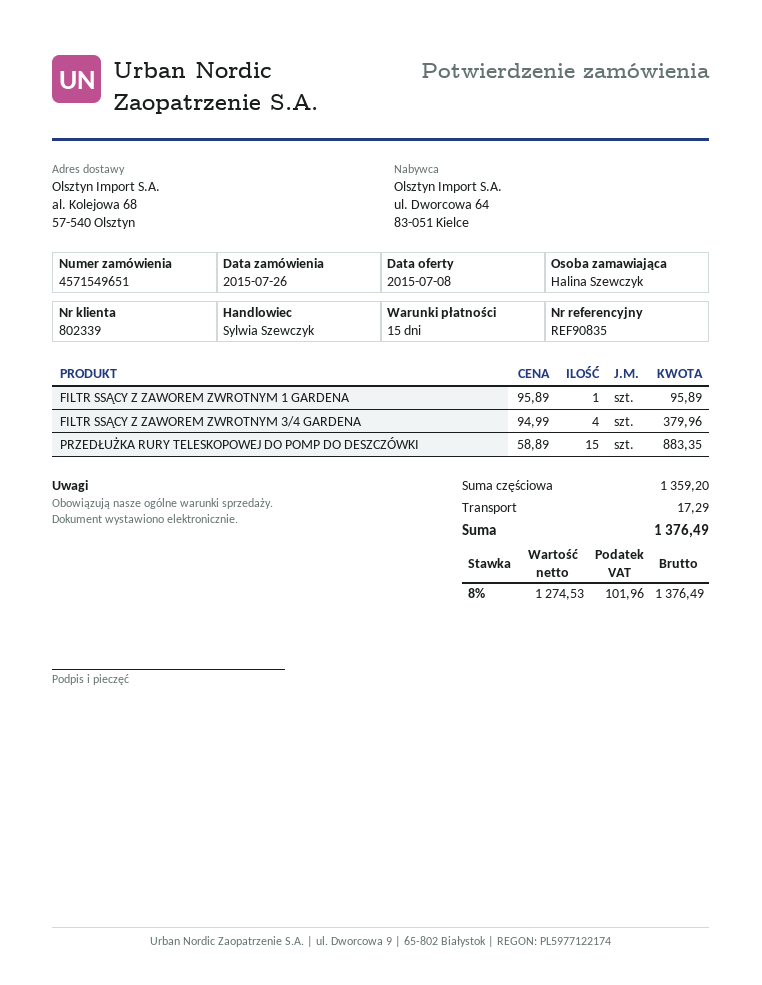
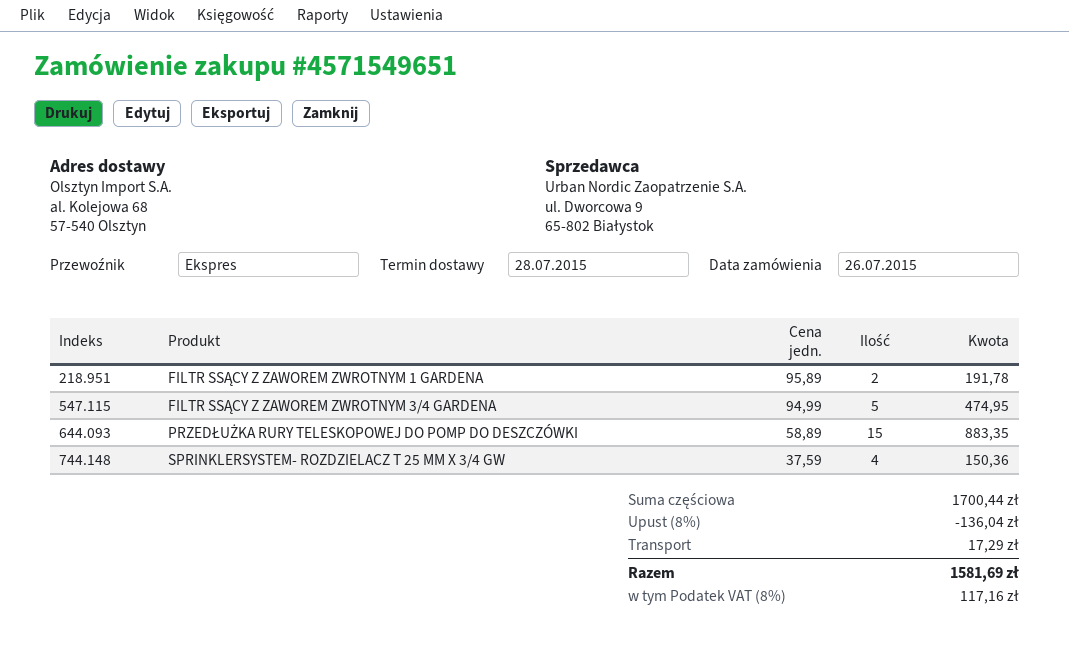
FILTR SSĄCY Z ZAWOREM ZWROTNYM 1 GARDENA: 1 x 95.89 = 95.89 -> 2 x 95.89 = 191.78
FILTR SSĄCY Z ZAWOREM ZWROTNYM 3/4 GARDENA: 4 x 94.99 = 379.96 -> 5 x 94.99 = 474.95
SPRINKLERSYSTEM- ROZDZIELACZ T 25 MM X 3/4 GW: none -> 4 x 37.59 = 150.36
subtotal: 1359.20 -> 1700.44
discount: none -> 8% = 136.04
tax: 8% = 101.96 -> 8% = 117.16
total: 1376.49 -> 1581.69

